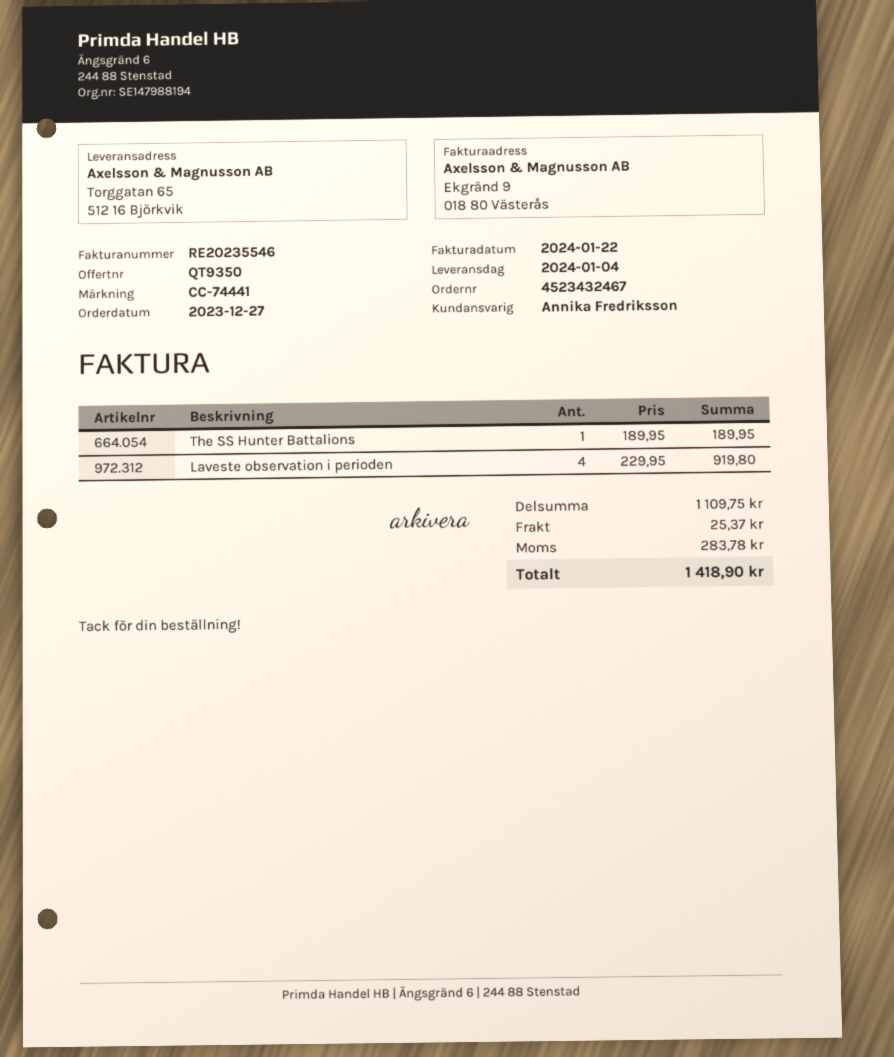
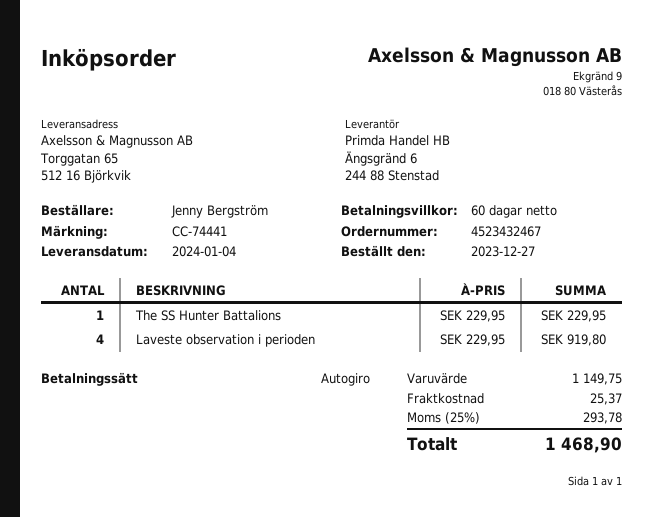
The SS Hunter Battalions: 1 x 189.95 = 189.95 -> 1 x 229.95 = 229.95
subtotal: 1109.75 -> 1149.75
tax: 283.78 -> 293.78
total: 1418.90 -> 1468.90

